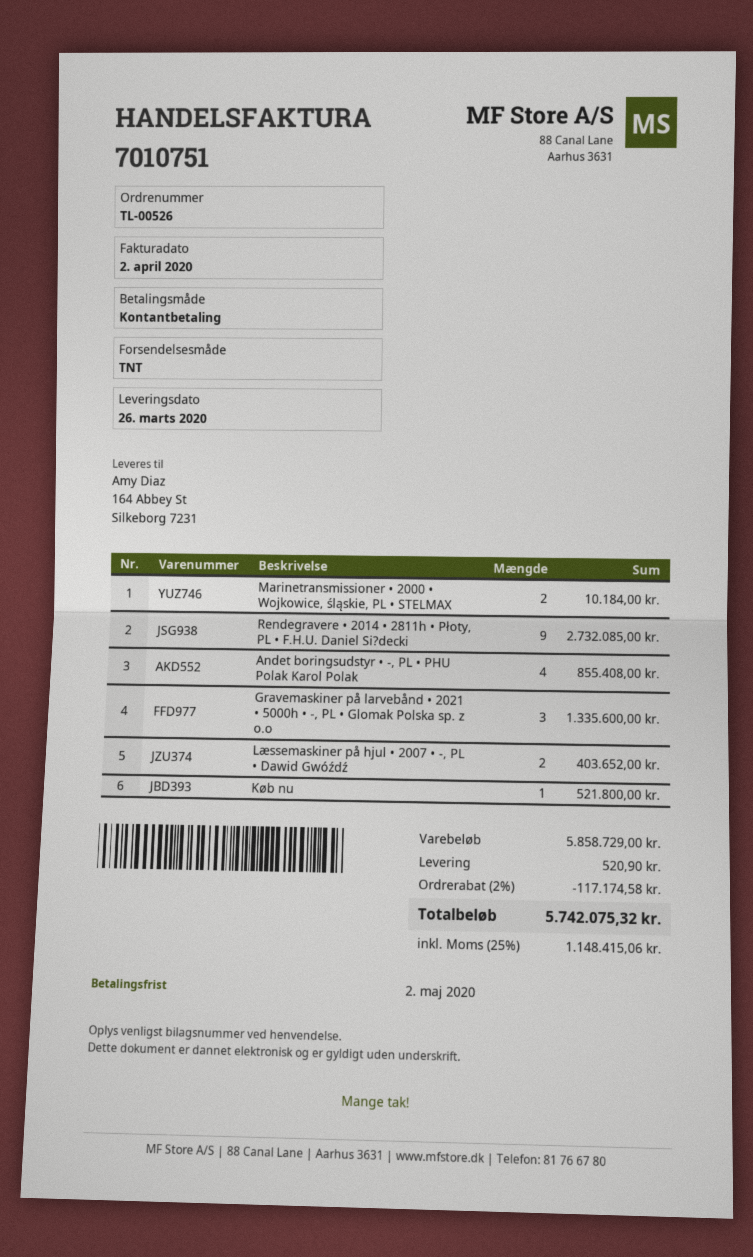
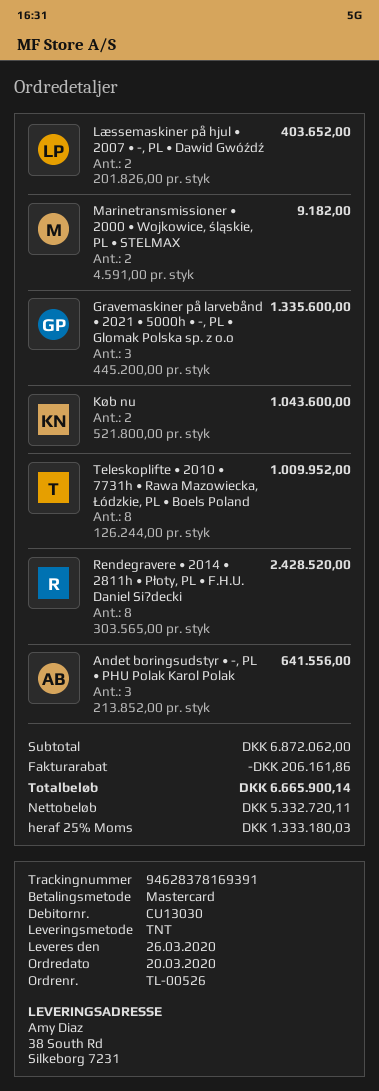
payment method: cash -> Mastercard
ship to: 164 Abbey St, Silkeborg 7231 -> 38 South Rd, Silkeborg 7231
Marinetransmissioner • 2000 • Wojkowice, śląskie, PL • STELMAX: 2 for 10184.00 -> 2 for 9182.00
Rendegravere • 2014 • 2811h • Płoty, PL • F.H.U. Daniel Si?decki: 9 for 2732085.00 -> 8 for 2428520.00
Andet boringsudstyr • -, PL • PHU Polak Karol Polak: 4 for 855408.00 -> 3 for 641556.00
Køb nu: 1 for 521800.00 -> 2 for 1043600.00
Teleskoplifte • 2010 • 7731h • Rawa Mazowiecka, Łódzkie, PL • Boels Poland: none -> 8 for 1009952.00
subtotal: 5858729.00 -> 6872062.00
discount: 117174.58 -> 206161.86
shipping: 520.90 -> none
tax: 25% = 1148415.06 -> 25% = 1333180.03
total: 5742075.32 -> 6665900.14

